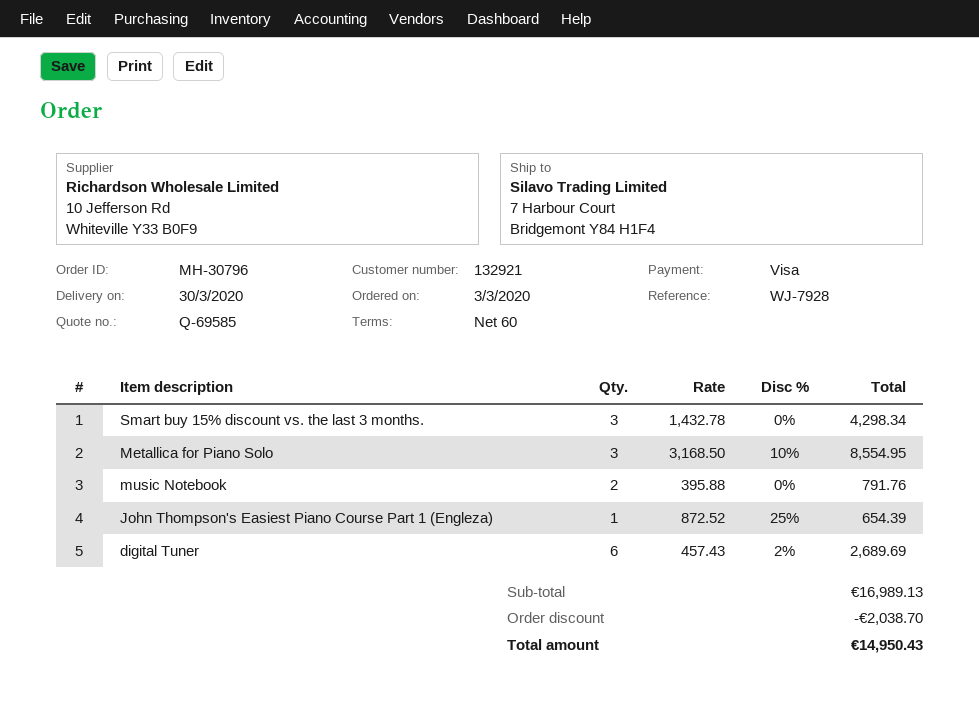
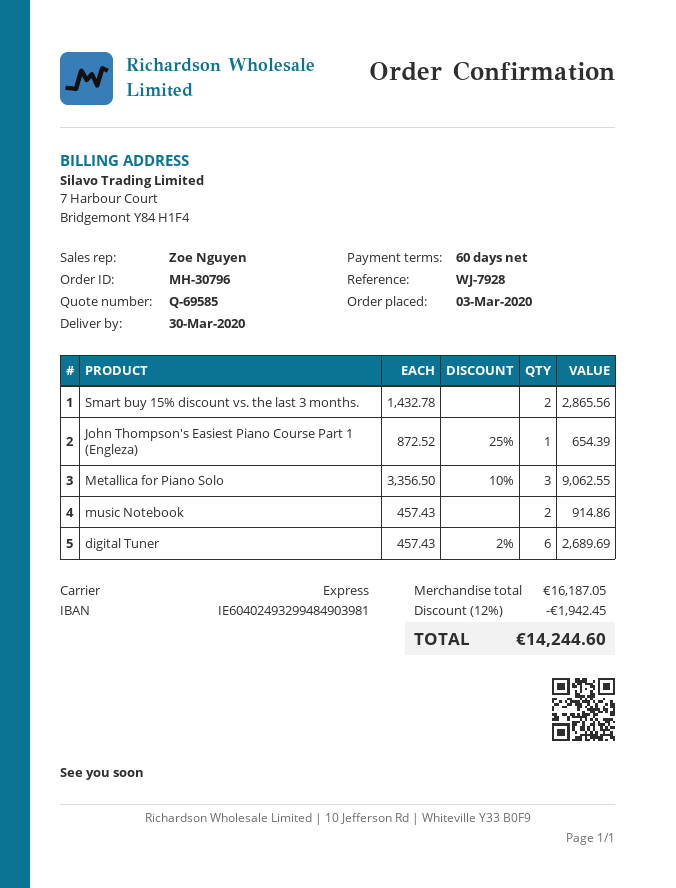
Smart buy 15% discount vs. the last 3 months.: 3 x 1432.78 = 4298.34 -> 2 x 1432.78 = 2865.56
Metallica for Piano Solo: 3 x 3168.50 - 10% = 8554.95 -> 3 x 3356.50 - 10% = 9062.55
music Notebook: 2 x 395.88 = 791.76 -> 2 x 457.43 = 914.86
subtotal: 16989.13 -> 16187.05
discount: 2038.70 -> 1942.45
total: 14950.43 -> 14244.60

